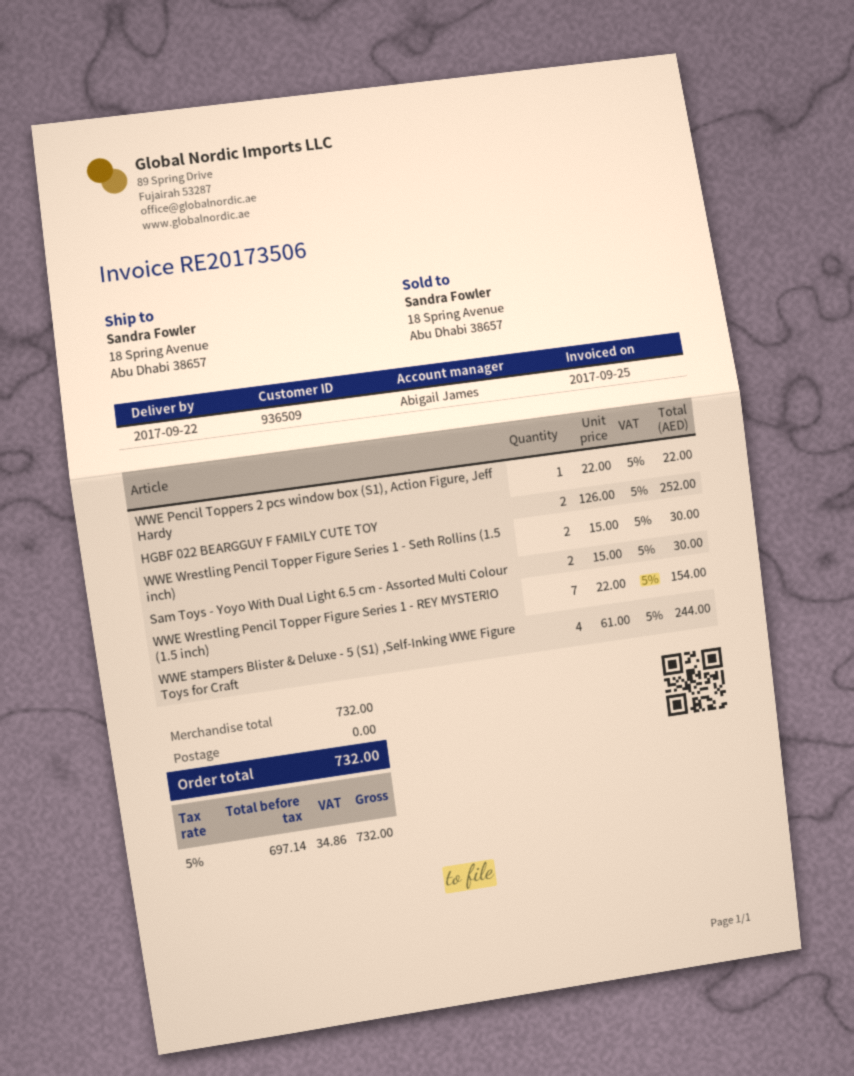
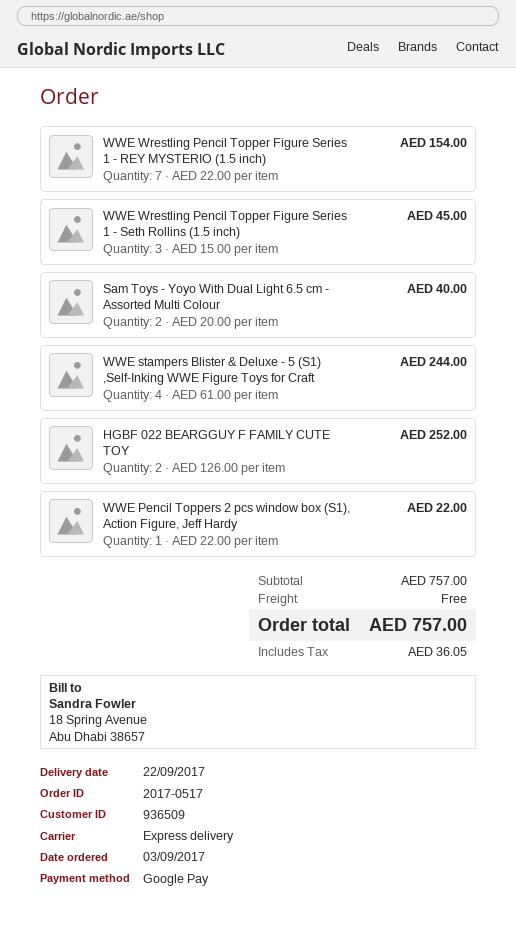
WWE Wrestling Pencil Topper Figure Series 1 - Seth Rollins (1.5 inch): 2 x 15.00 = 30.00 -> 3 x 15.00 = 45.00
Sam Toys - Yoyo With Dual Light 6.5 cm - Assorted Multi Colour: 2 x 15.00 = 30.00 -> 2 x 20.00 = 40.00
subtotal: 732.00 -> 757.00
tax: 34.86 -> 36.05
total: 732.00 -> 757.00

